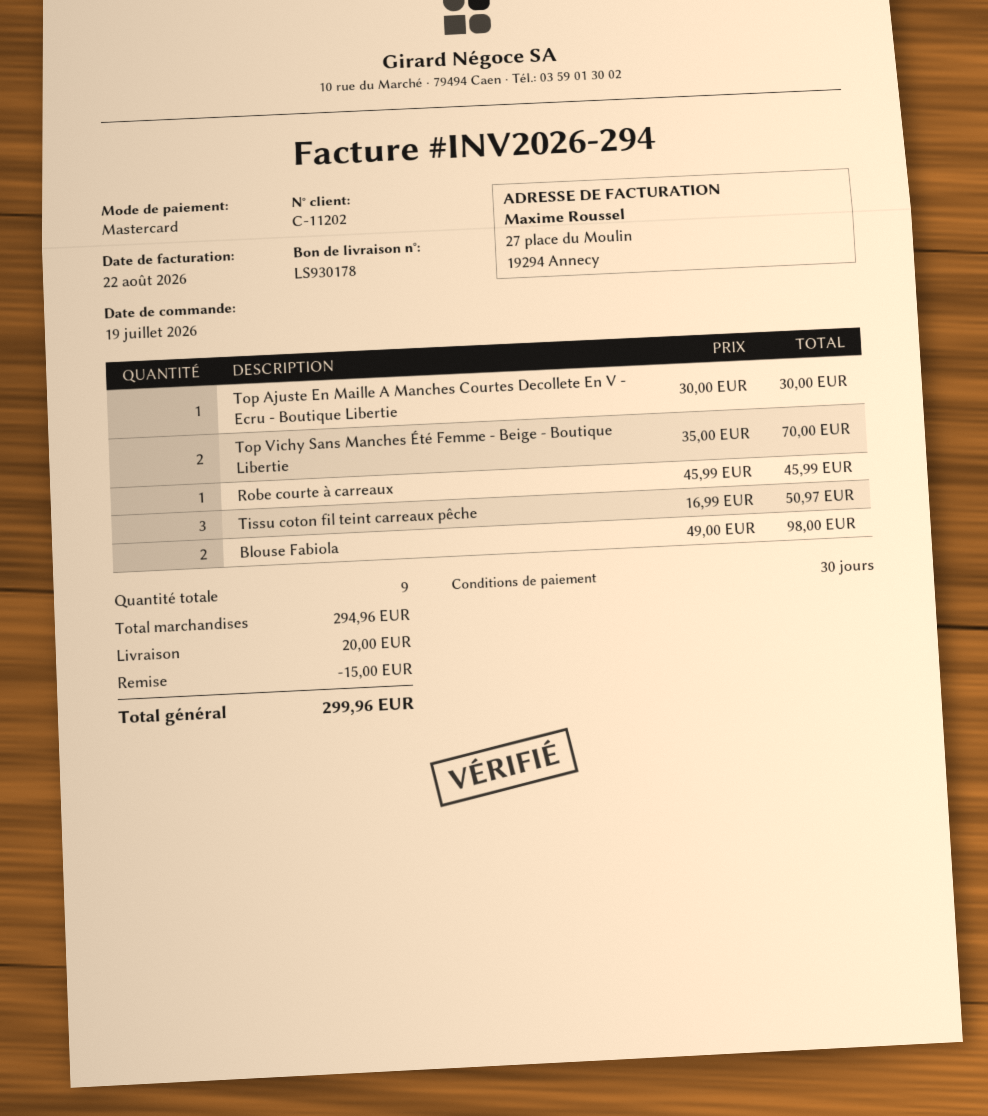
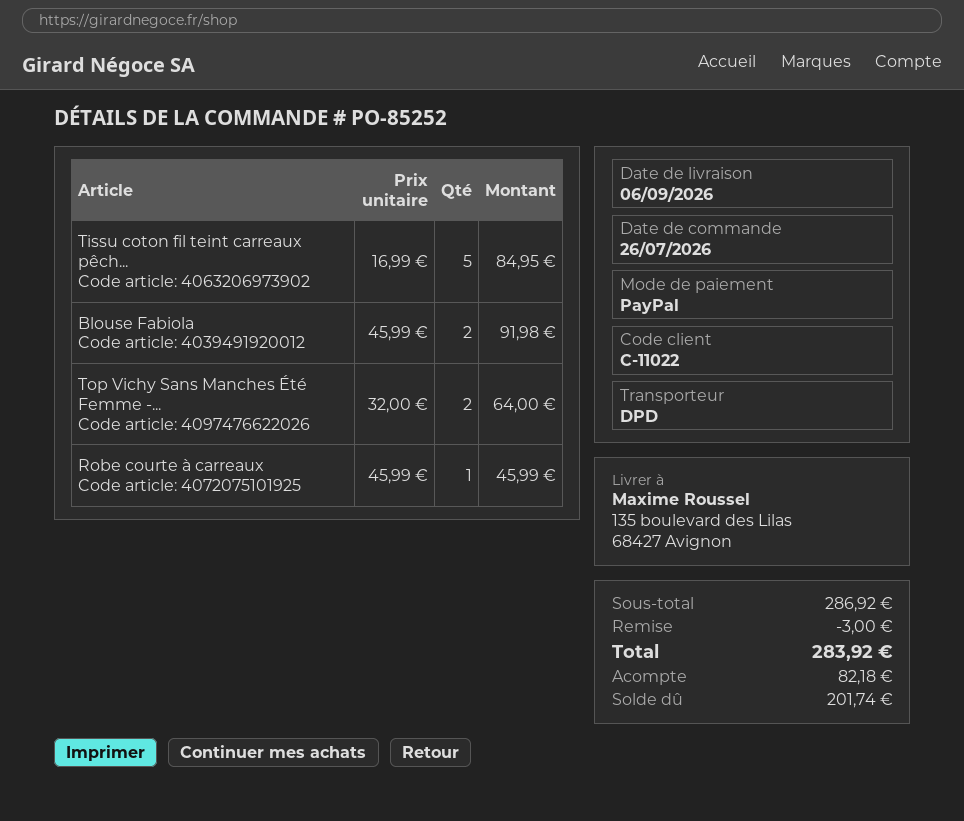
order date: 2026-07-19 -> 2026-07-26
customer number: C-11202 -> C-11022
payment method: Mastercard -> PayPal
Top Ajuste En Maille A Manches Courtes Decollete En V - Ecru - Boutique Libertie: 1 x 30.00 = 30.00 -> none
Top Vichy Sans Manches Été Femme - Beige - Boutique Libertie: 2 x 35.00 = 70.00 -> 2 x 32.00 = 64.00
Tissu coton fil teint carreaux pêche: 3 x 16.99 = 50.97 -> 5 x 16.99 = 84.95
Blouse Fabiola: 2 x 49.00 = 98.00 -> 2 x 45.99 = 91.98
subtotal: 294.96 -> 286.92
discount: 15.00 -> 3.00
shipping: 20.00 -> none
total: 299.96 -> 283.92

